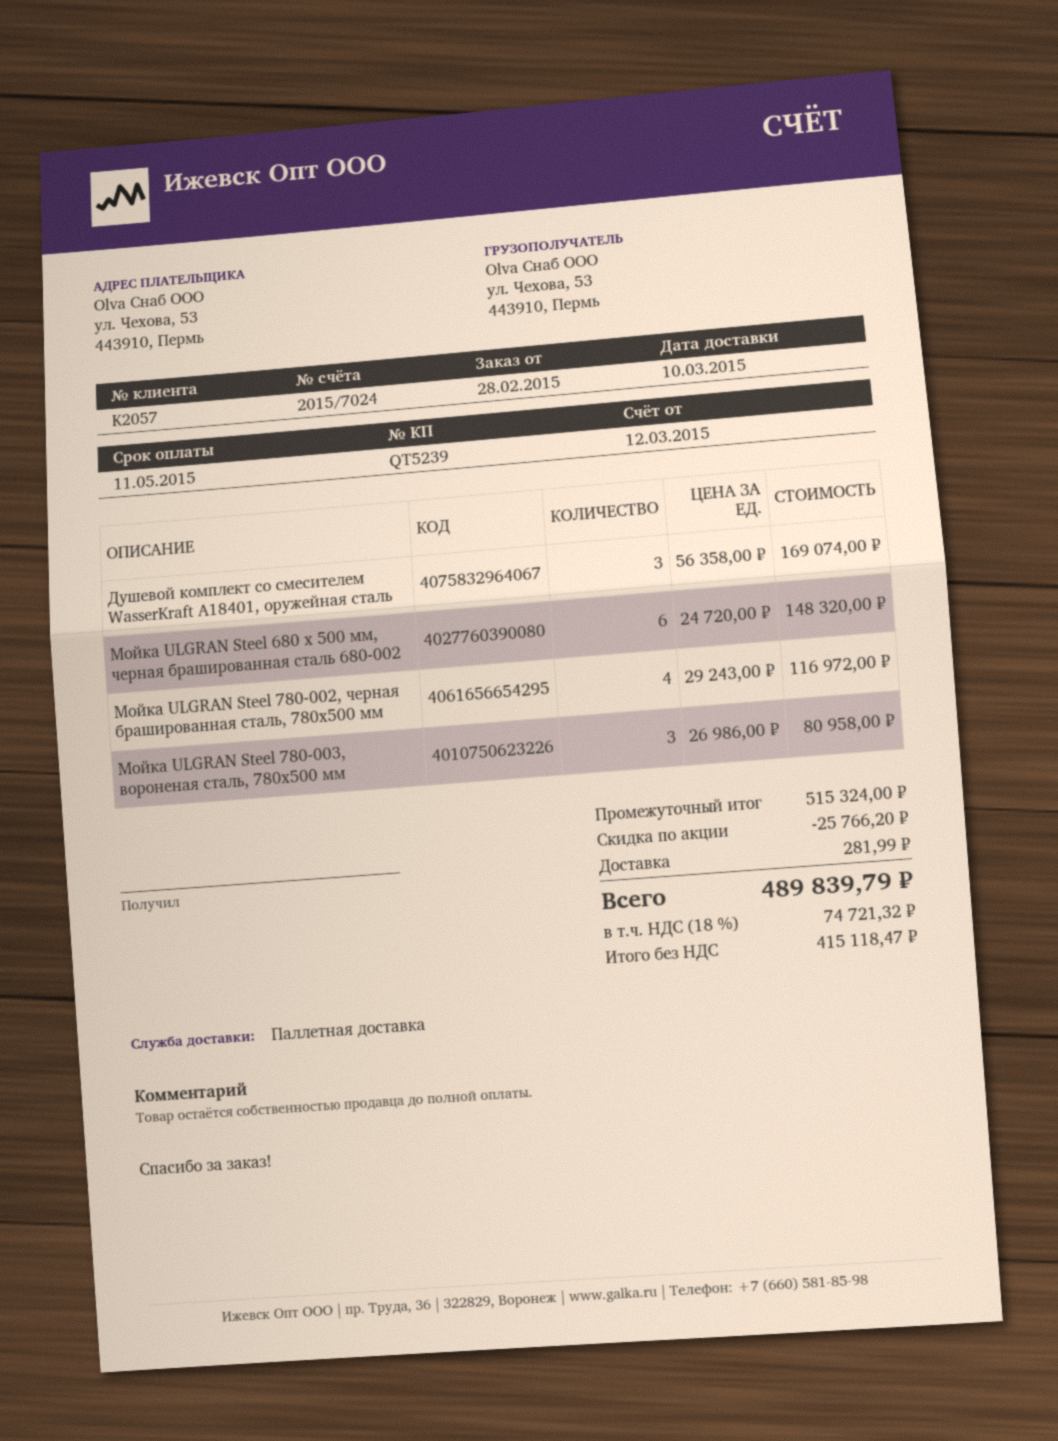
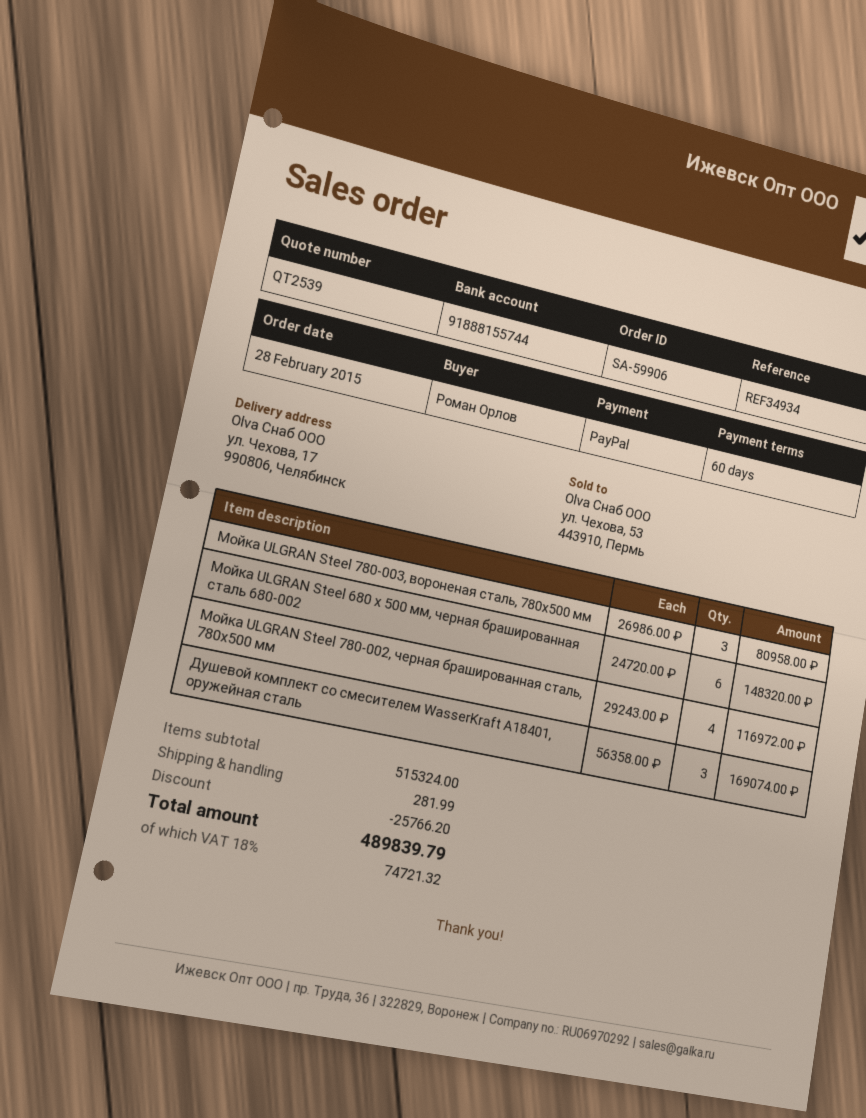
quote number: QT5239 -> QT2539
ship to: ул. Чехова, 53, 443910, Пермь -> ул. Чехова, 17, 990806, Челябинск

